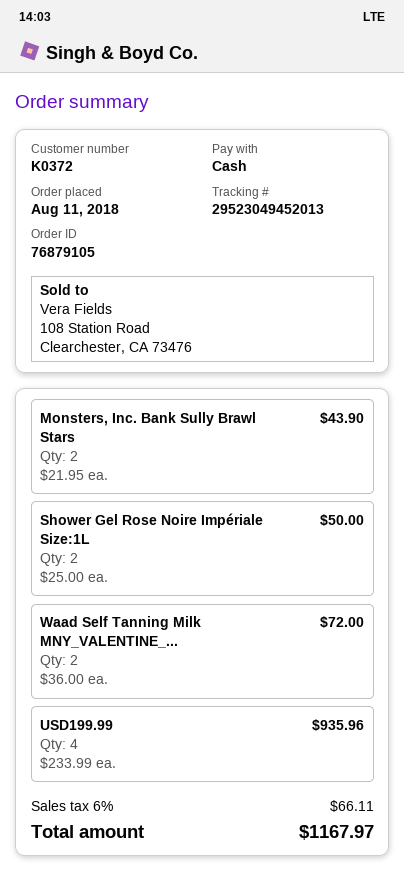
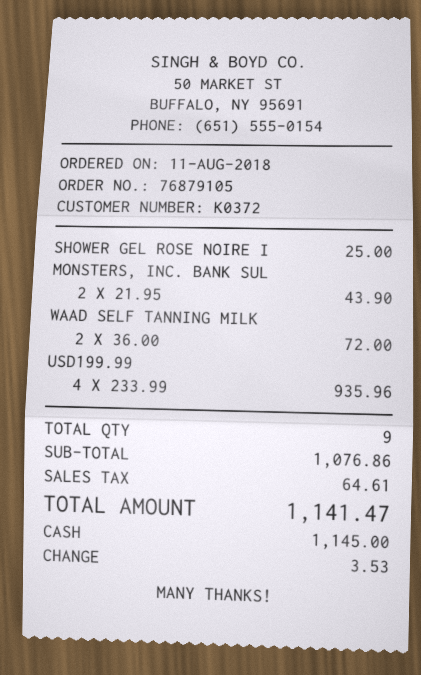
Shower Gel Rose Noire Impériale Size:1L: 2 x 25.00 = 50.00 -> 1 x 25.00 = 25.00
tax: 66.11 -> 64.61
total: 1167.97 -> 1141.47

